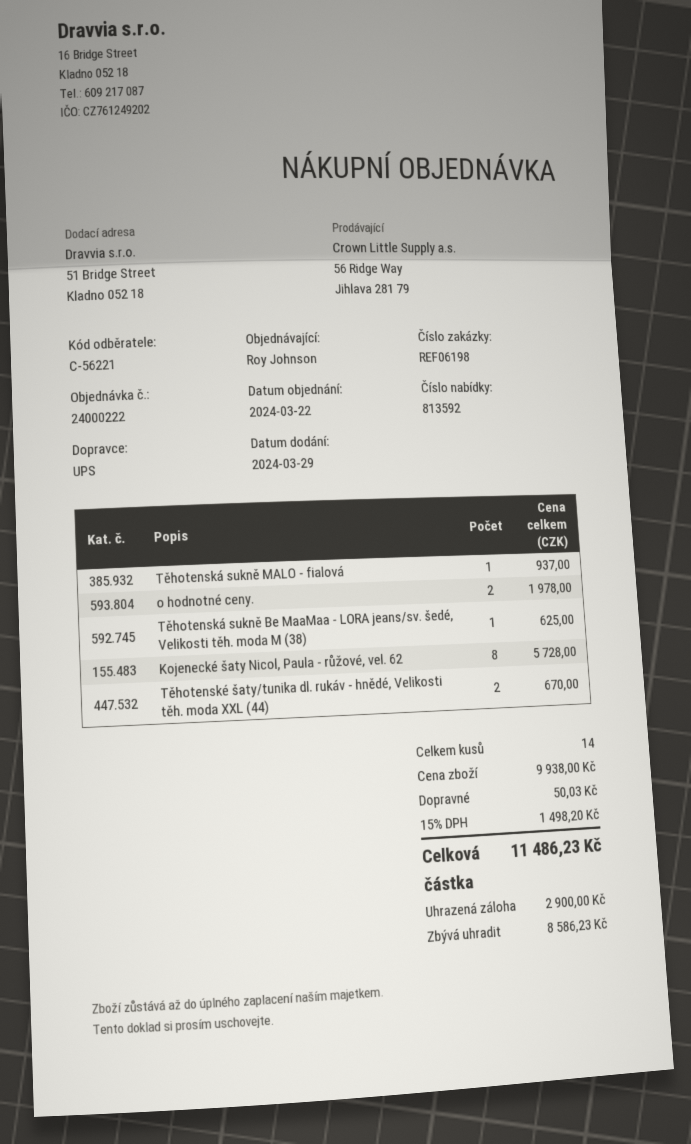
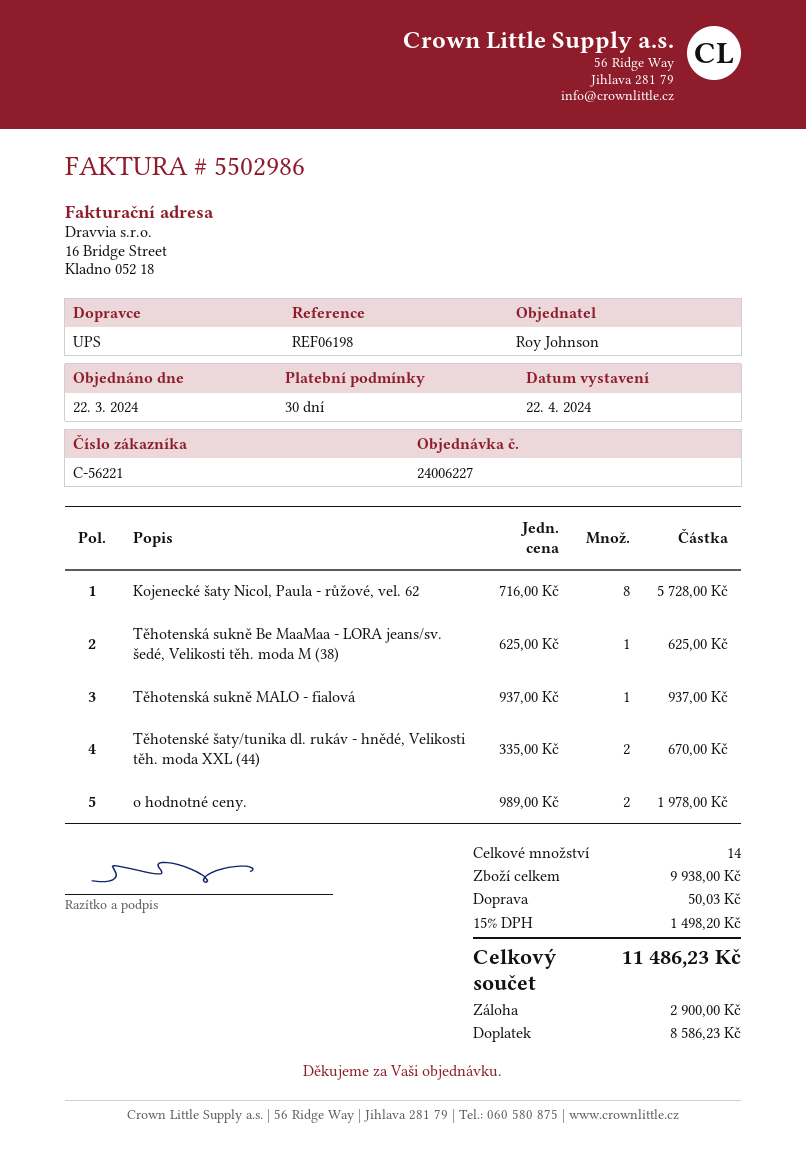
order number: 24000222 -> 24006227

